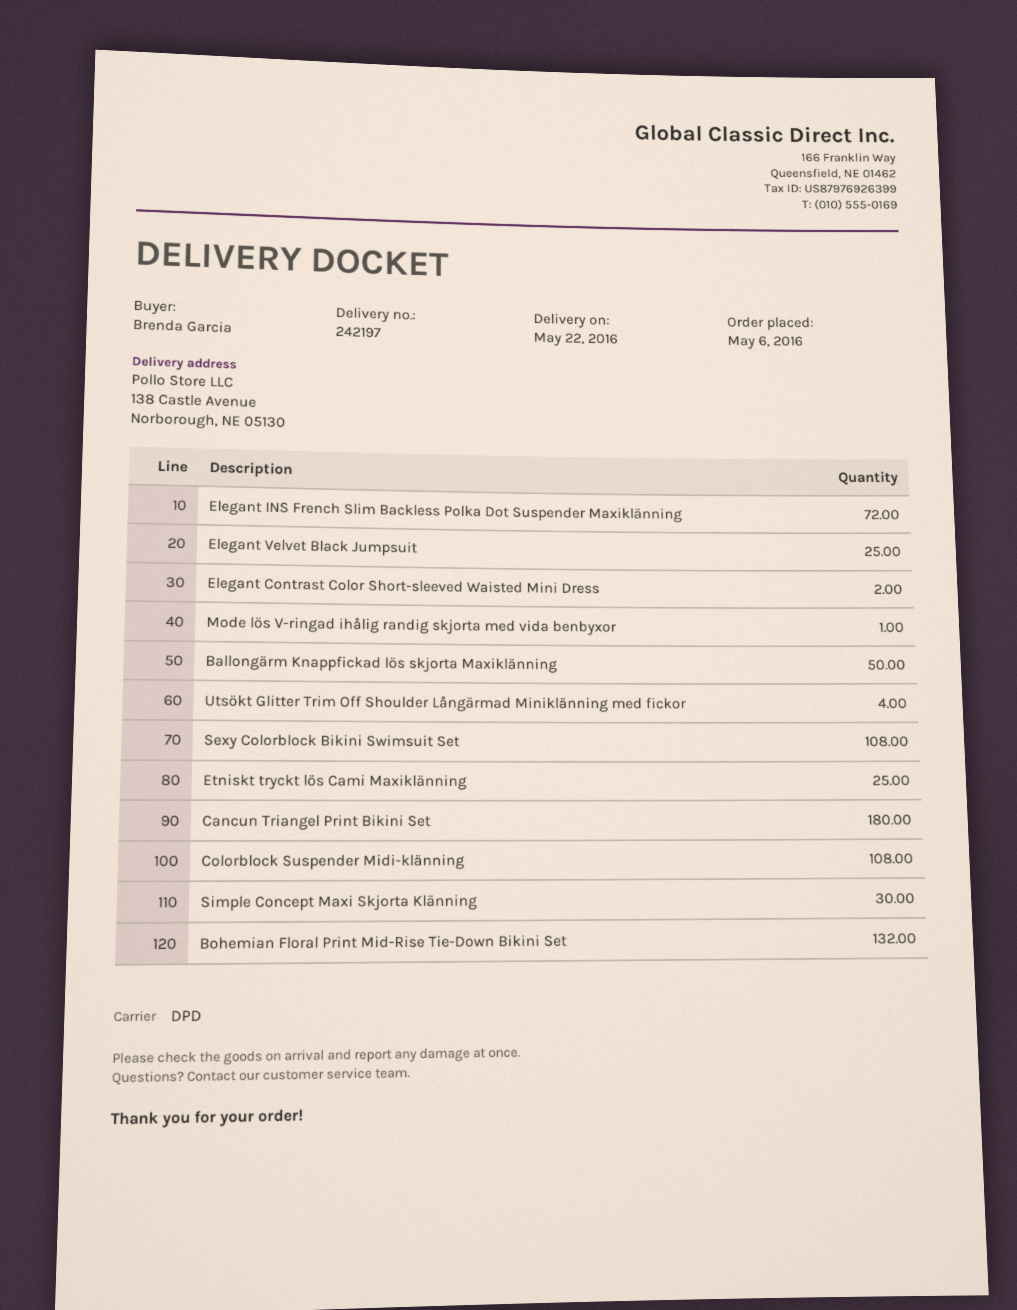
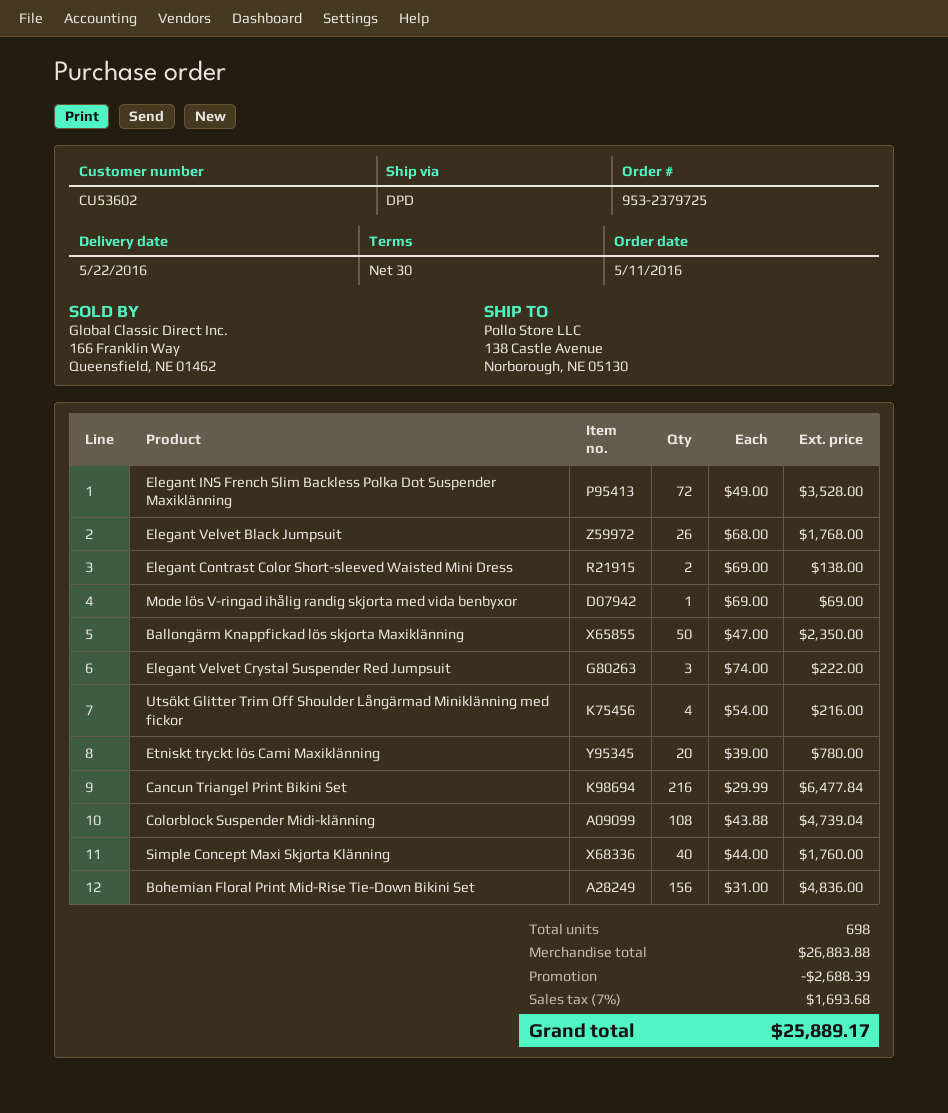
order date: 2016-05-06 -> 2016-05-11
Elegant Velvet Black Jumpsuit: 25 -> 26
Sexy Colorblock Bikini Swimsuit Set: 108 -> none
Etniskt tryckt lös Cami Maxiklänning: 25 -> 20
Cancun Triangel Print Bikini Set: 180 -> 216
Simple Concept Maxi Skjorta Klänning: 30 -> 40
Bohemian Floral Print Mid-Rise Tie-Down Bikini Set: 132 -> 156
Elegant Velvet Crystal Suspender Red Jumpsuit: none -> 3

